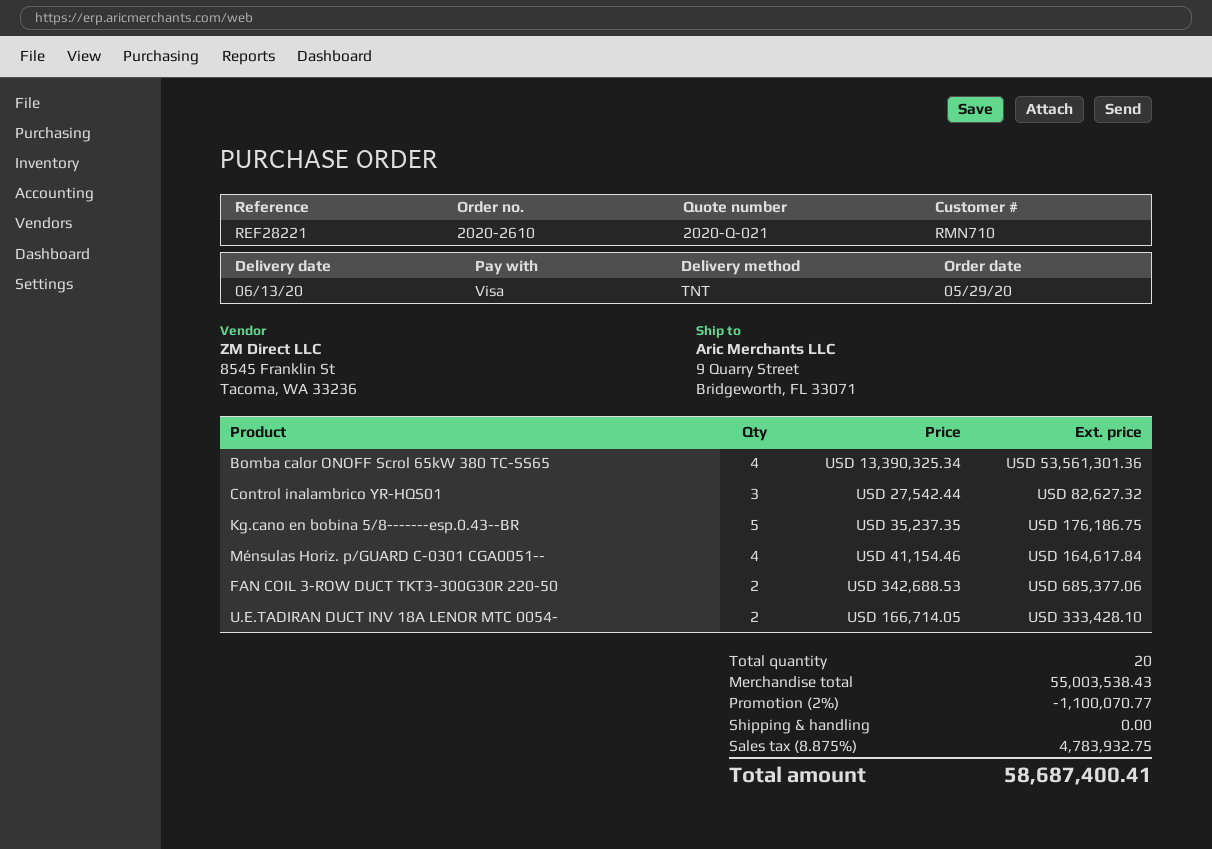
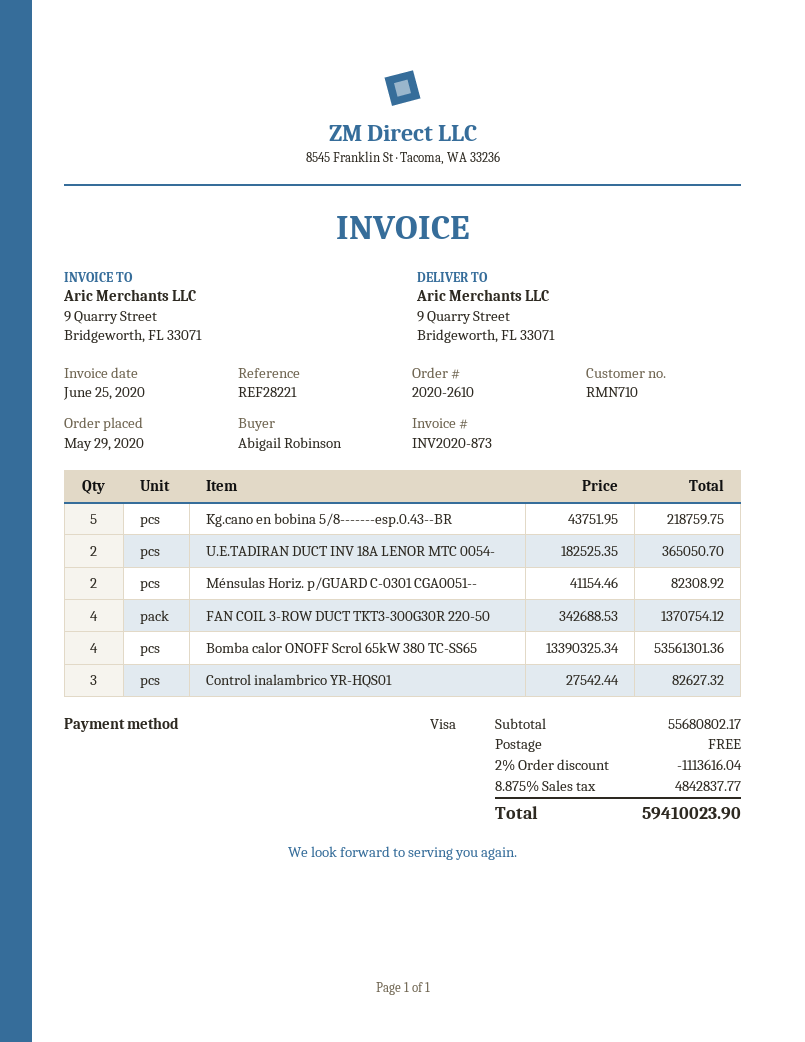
Kg.cano en bobina 5/8-------esp.0.43--BR: 5 x 35237.35 = 176186.75 -> 5 x 43751.95 = 218759.75
Ménsulas Horiz. p/GUARD C-0301 CGA0051--: 4 x 41154.46 = 164617.84 -> 2 x 41154.46 = 82308.92
FAN COIL 3-ROW DUCT TKT3-300G30R 220-50: 2 x 342688.53 = 685377.06 -> 4 x 342688.53 = 1370754.12
U.E.TADIRAN DUCT INV 18A LENOR MTC 0054-: 2 x 166714.05 = 333428.10 -> 2 x 182525.35 = 365050.70
subtotal: 55003538.43 -> 55680802.17
discount: 2% = 1100070.77 -> 2% = 1113616.04
tax: 8.875% = 4783932.75 -> 8.875% = 4842837.77
total: 58687400.41 -> 59410023.90

